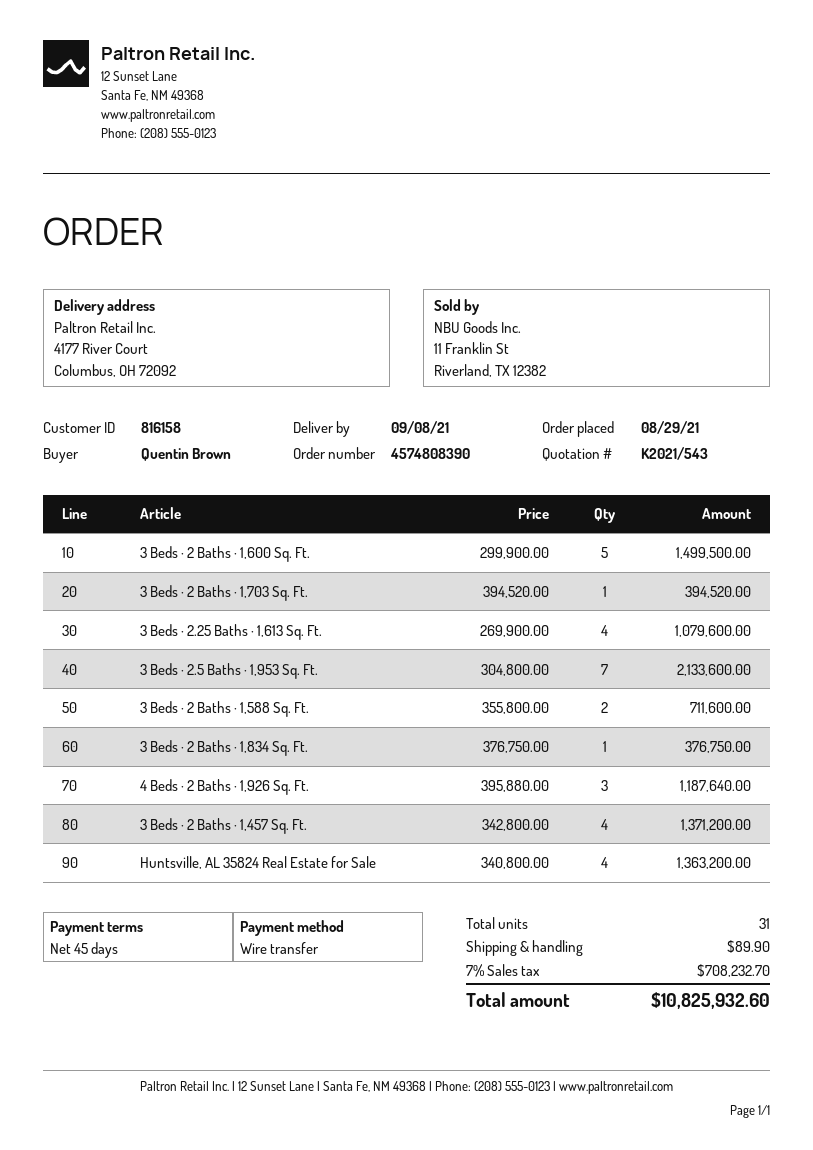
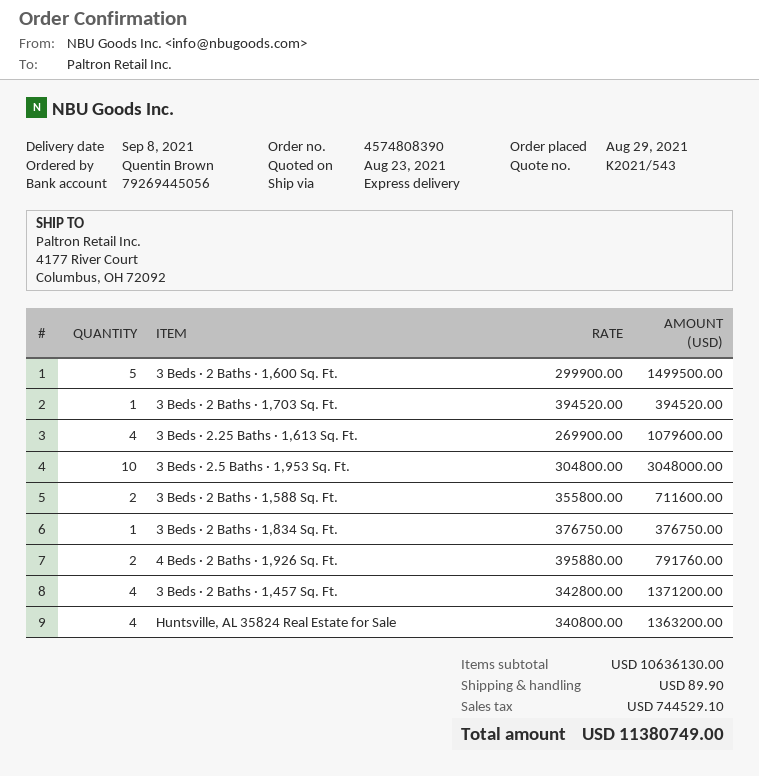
3 Beds · 2.5 Baths · 1,953 Sq. Ft.: 7 x 304800.00 = 2133600.00 -> 10 x 304800.00 = 3048000.00
4 Beds · 2 Baths · 1,926 Sq. Ft.: 3 x 395880.00 = 1187640.00 -> 2 x 395880.00 = 791760.00
tax: 708232.70 -> 744529.10
total: 10825932.60 -> 11380749.00

